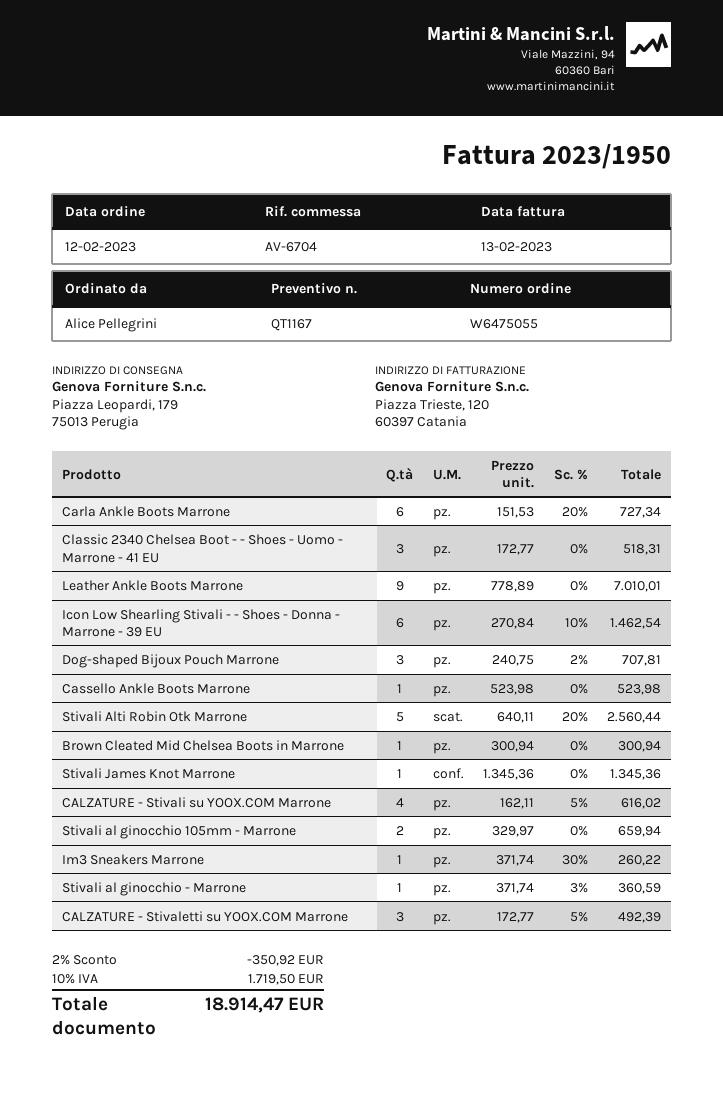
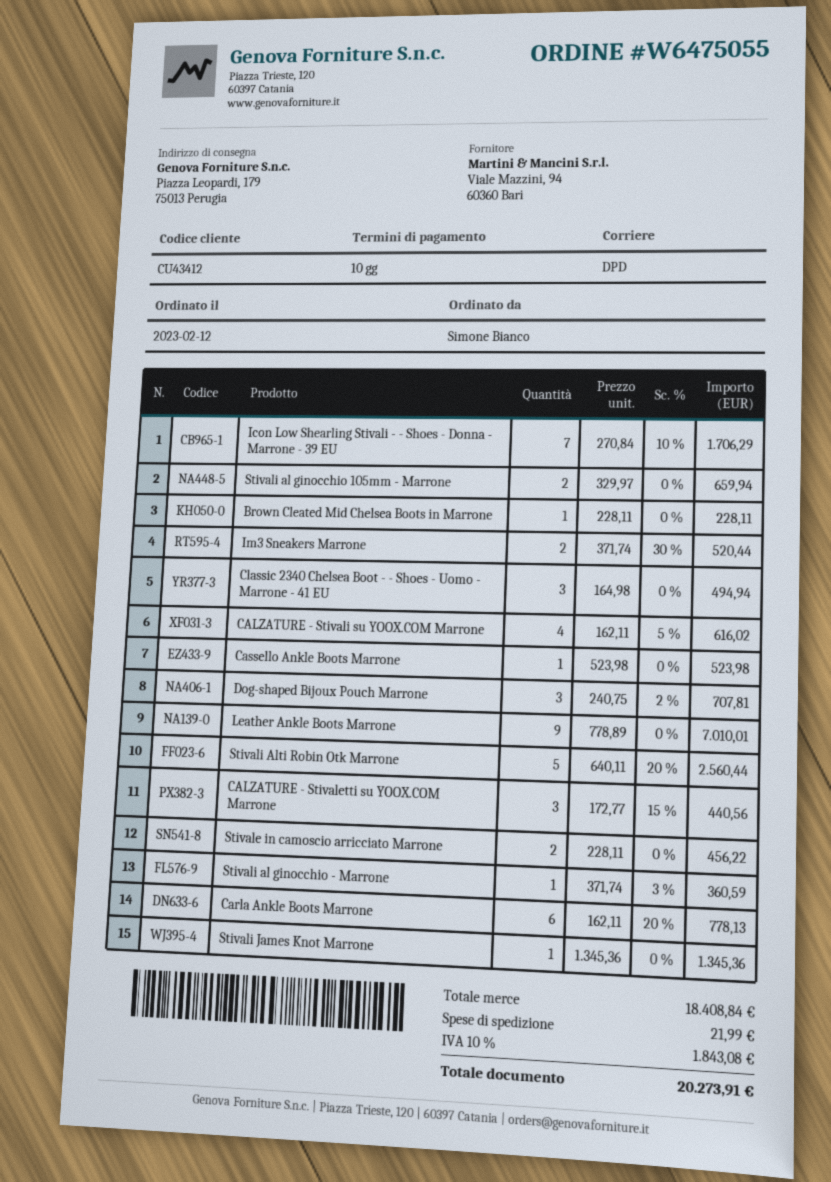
ordered by: Alice Pellegrini -> Simone Bianco
Carla Ankle Boots Marrone: 6 x 151.53 - 20% = 727.34 -> 6 x 162.11 - 20% = 778.13
Classic 2340 Chelsea Boot - - Shoes - Uomo - Marrone - 41 EU: 3 x 172.77 = 518.31 -> 3 x 164.98 = 494.94
Icon Low Shearling Stivali - - Shoes - Donna - Marrone - 39 EU: 6 x 270.84 - 10% = 1462.54 -> 7 x 270.84 - 10% = 1706.29
Brown Cleated Mid Chelsea Boots in Marrone: 1 x 300.94 = 300.94 -> 1 x 228.11 = 228.11
Im3 Sneakers Marrone: 1 x 371.74 - 30% = 260.22 -> 2 x 371.74 - 30% = 520.44
CALZATURE - Stivaletti su YOOX.COM Marrone: 3 x 172.77 - 5% = 492.39 -> 3 x 172.77 - 15% = 440.56
Stivale in camoscio arricciato Marrone: none -> 2 x 228.11 = 456.22
discount: 2% = 350.92 -> none
shipping: none -> 21.99
tax: 10% = 1719.50 -> 10% = 1843.08
total: 18914.47 -> 20273.91

